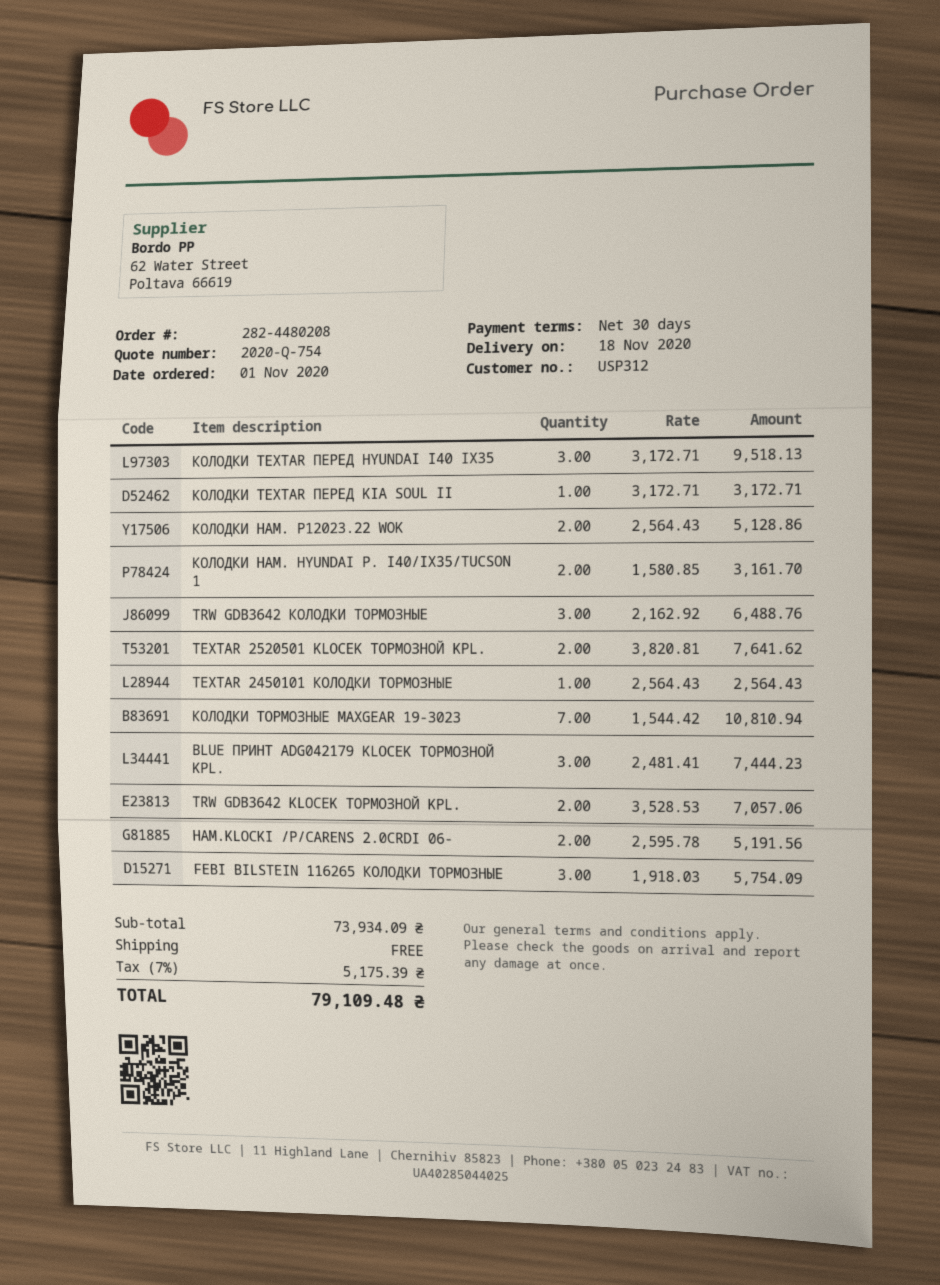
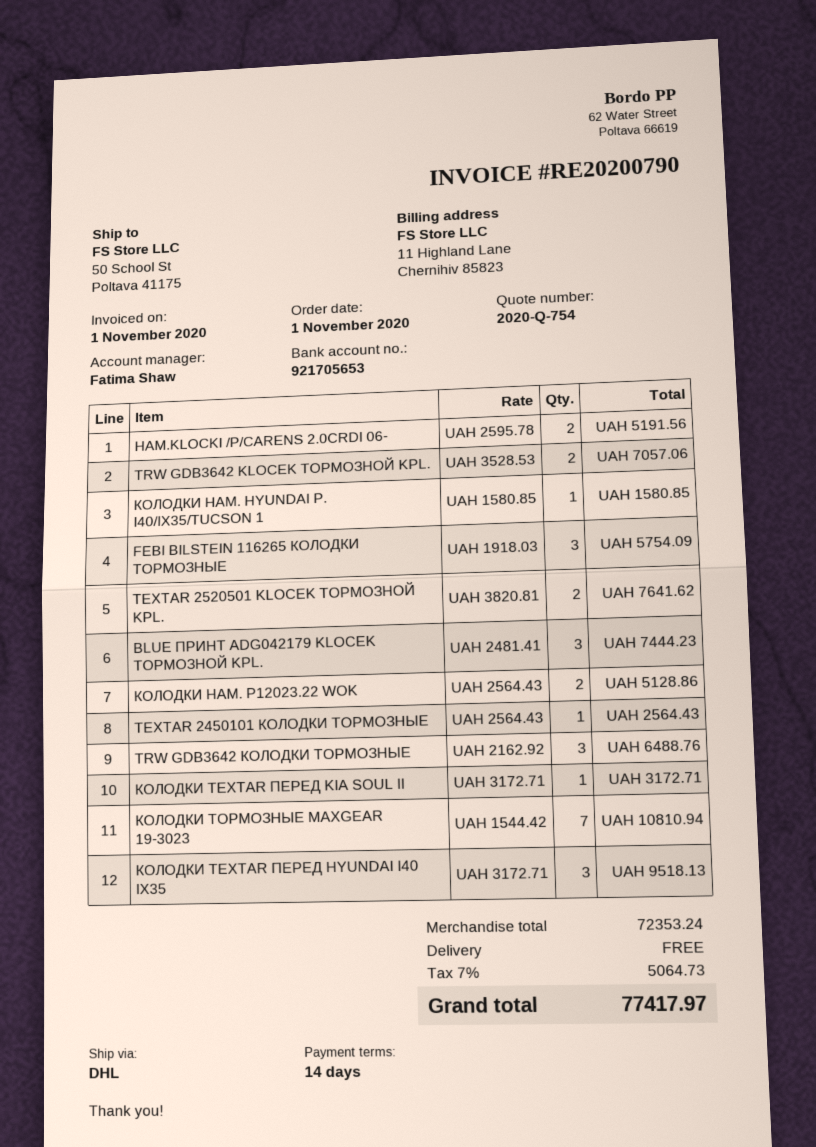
payment terms: 30 days -> 14 days
КОЛОДКИ HAM. HYUNDAI P. I40/IX35/TUCSON 1: 2 x 1580.85 = 3161.70 -> 1 x 1580.85 = 1580.85
subtotal: 73934.09 -> 72353.24
tax: 7% = 5175.39 -> 7% = 5064.73
total: 79109.48 -> 77417.97

